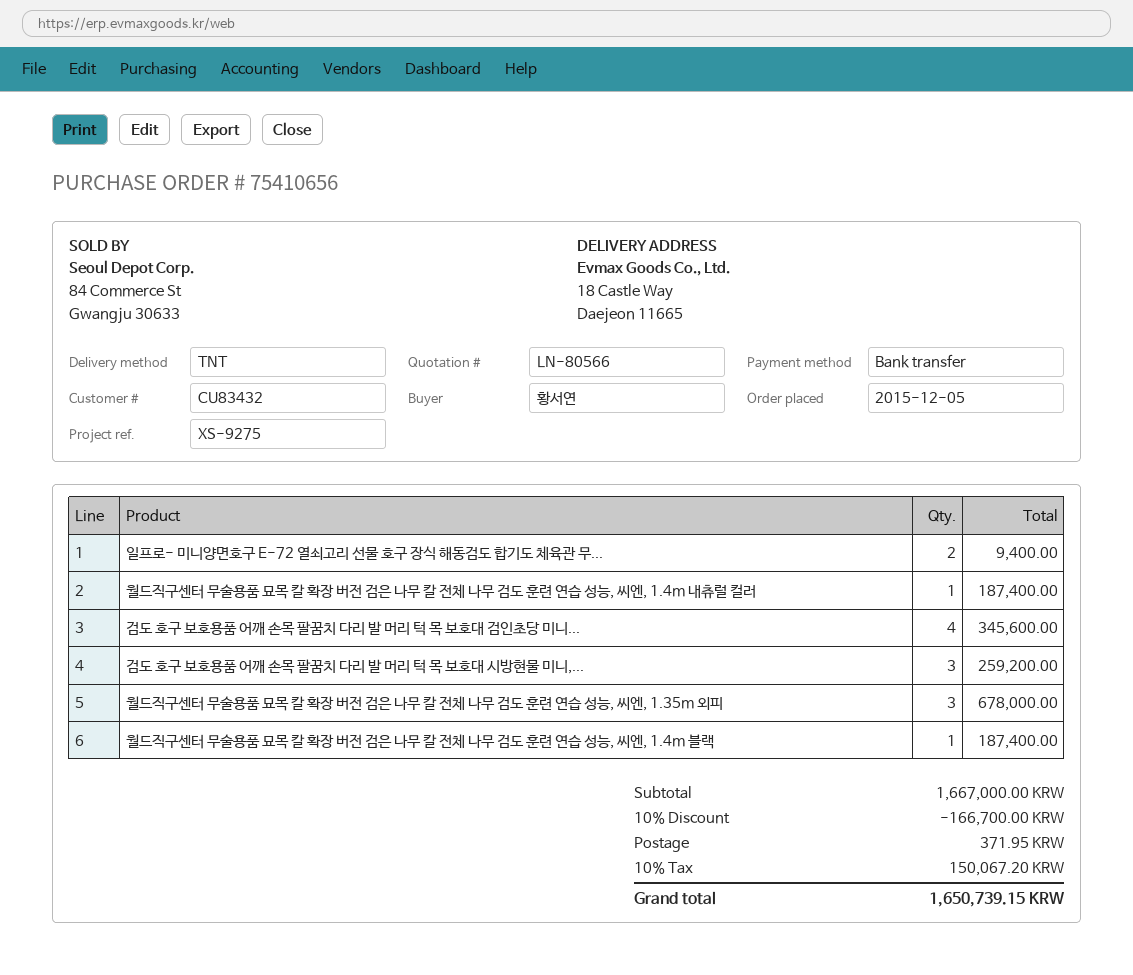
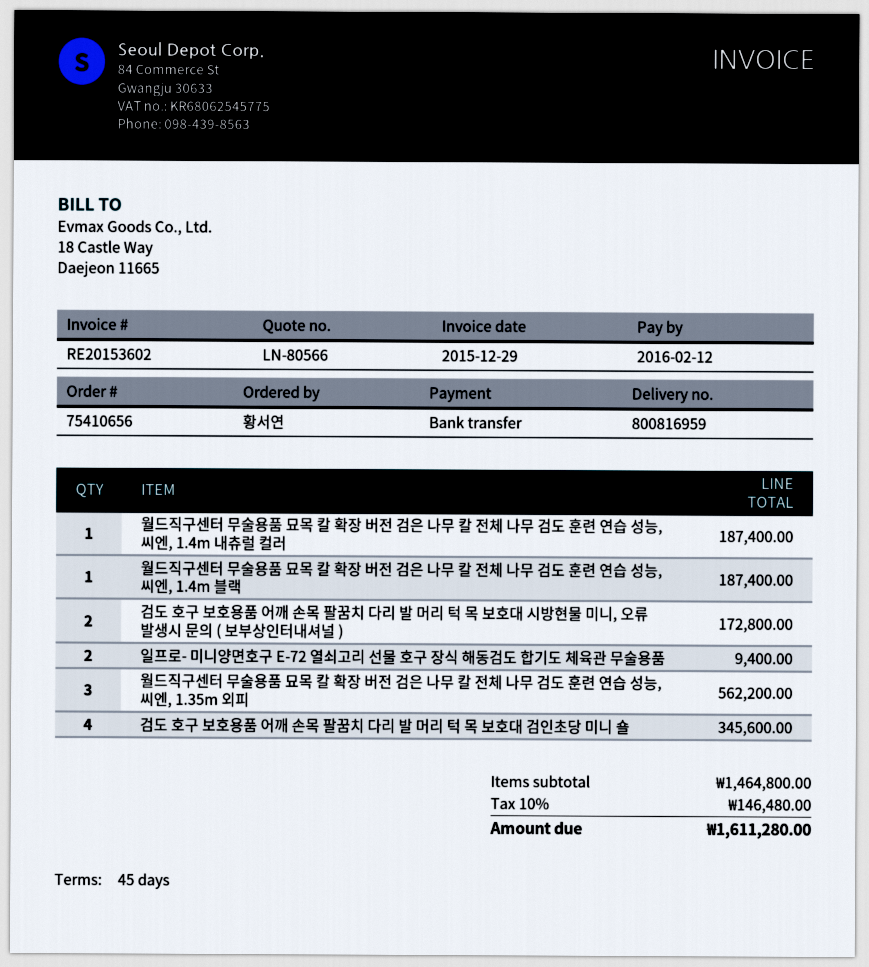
검도 호구 보호용품 어깨 손목 팔꿈치 다리 발 머리 턱 목 보호대 시방현물 미니,...: 3 for 259200.00 -> 2 for 172800.00
월드직구센터 무술용품 묘목 칼 확장 버전 검은 나무 칼 전체 나무 검도 훈련 연습 성능, 씨엔, 1.35m 외피: 3 for 678000.00 -> 3 for 562200.00
subtotal: 1667000.00 -> 1464800.00
discount: 10% = 166700.00 -> none
shipping: 371.95 -> none
tax: 10% = 150067.20 -> 10% = 146480.00
total: 1650739.15 -> 1611280.00

